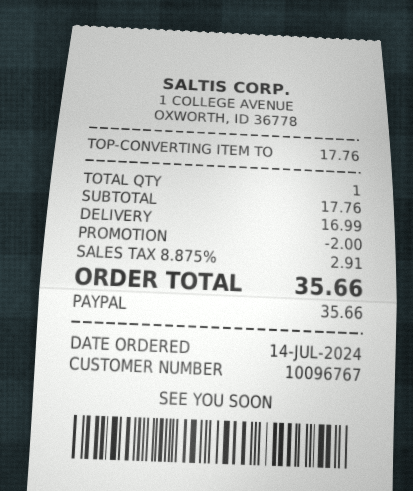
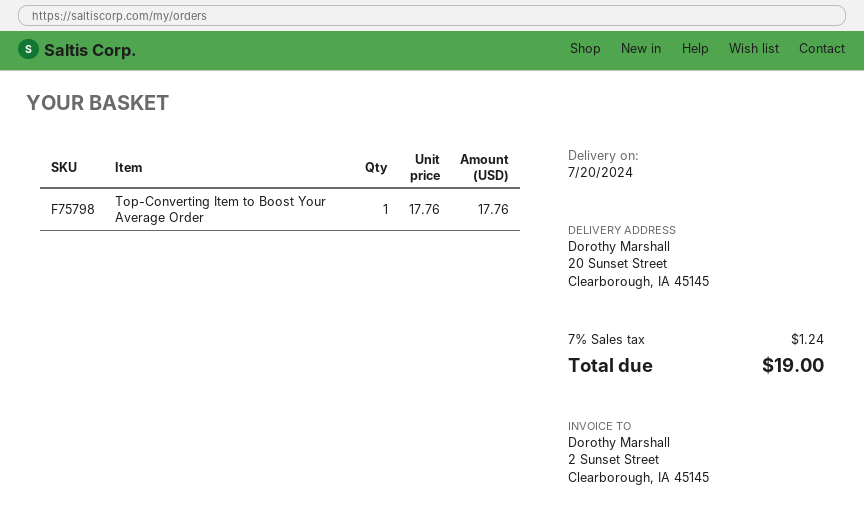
discount: 2.00 -> none
shipping: 16.99 -> none
tax: 8.875% = 2.91 -> 7% = 1.24
total: 35.66 -> 19.00

